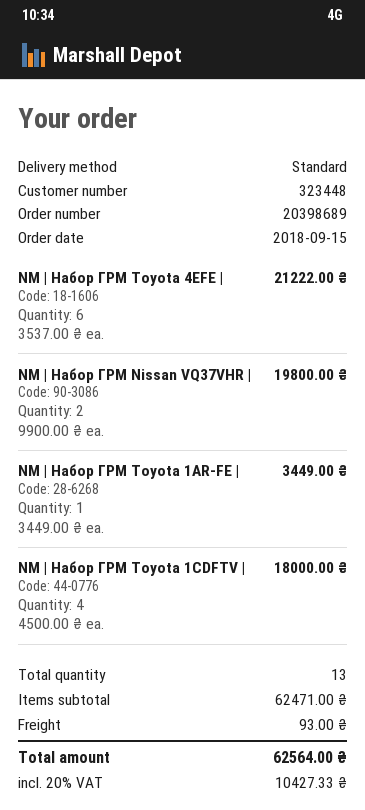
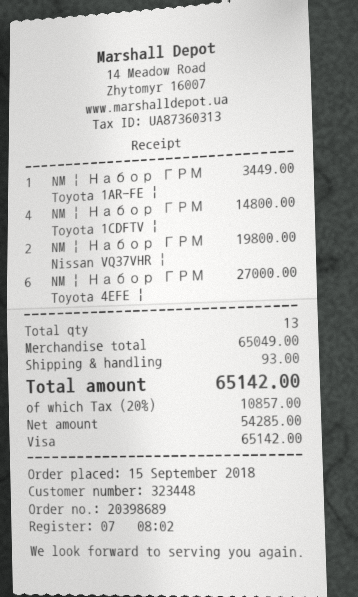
NM | Набор ГРМ Toyota 4EFE |: 6 for 21222.00 -> 6 for 27000.00
NM | Набор ГРМ Toyota 1CDFTV |: 4 for 18000.00 -> 4 for 14800.00
subtotal: 62471.00 -> 65049.00
tax: 20% = 10427.33 -> 20% = 10857.00
total: 62564.00 -> 65142.00

